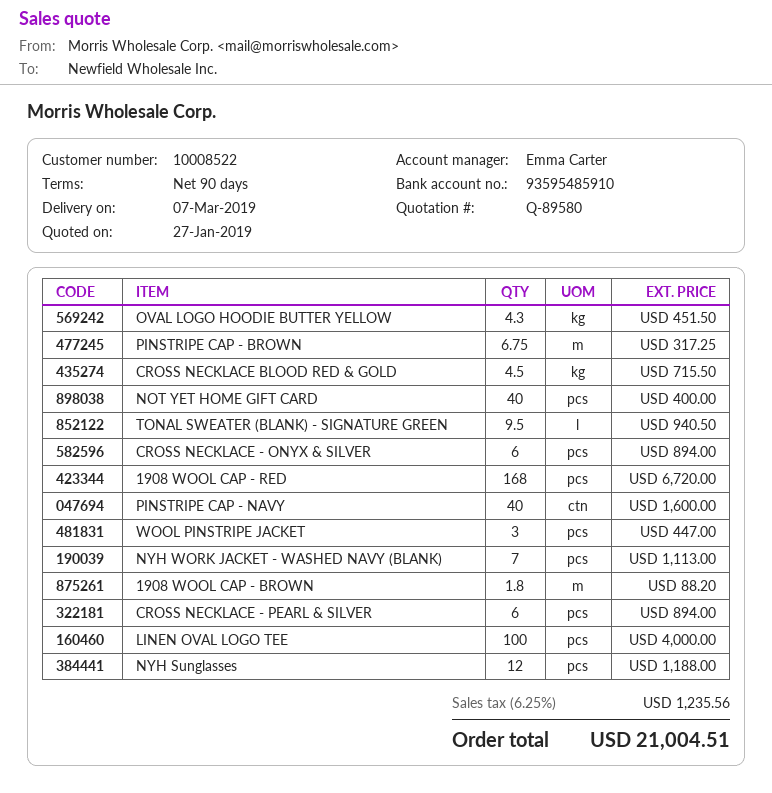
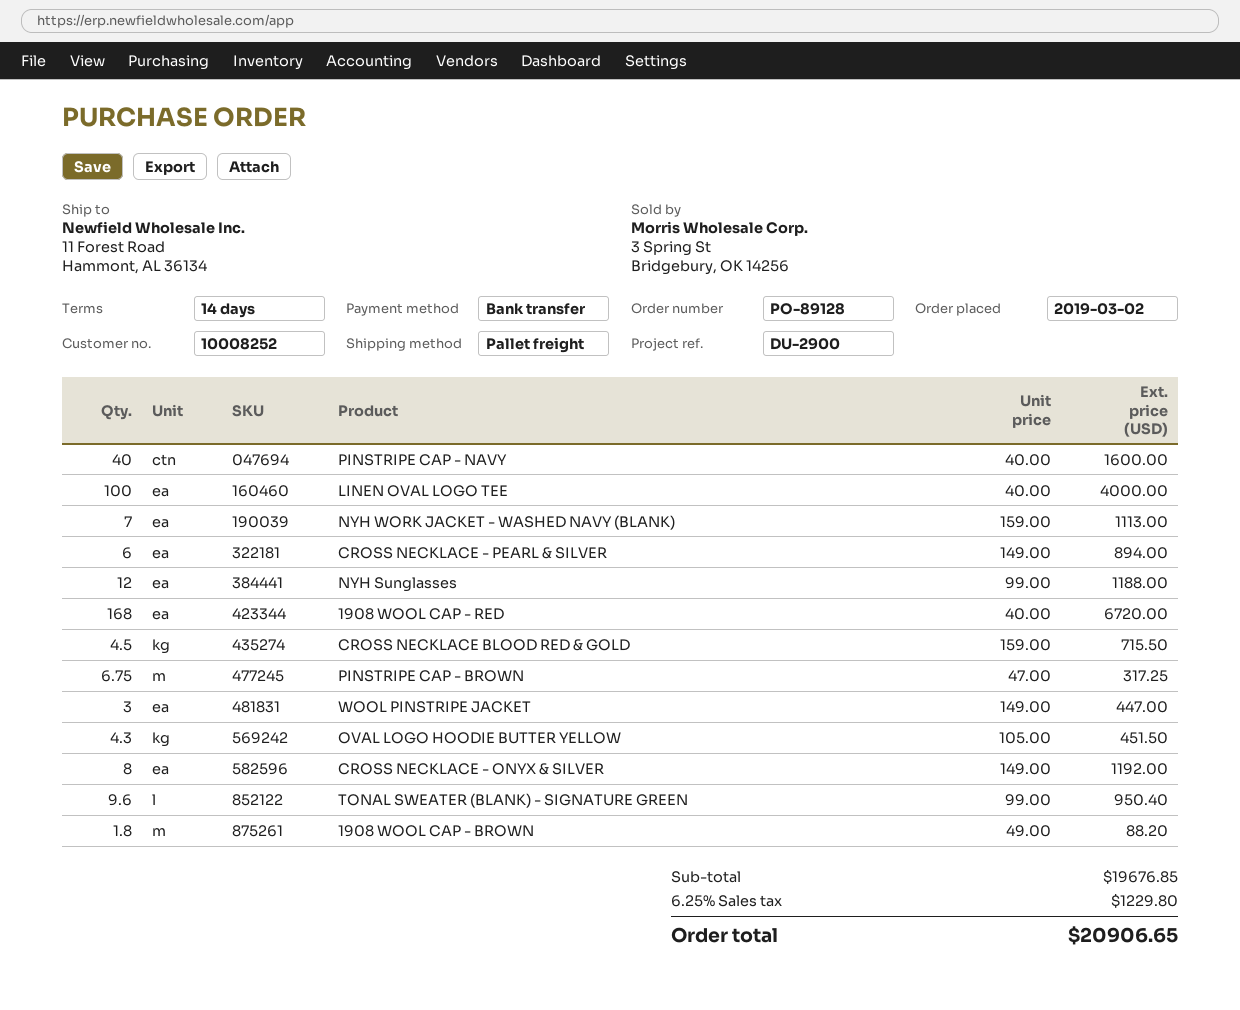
payment terms: 90 days -> 14 days
customer number: 10008522 -> 10008252
NOT YET HOME GIFT CARD: 40 for 400.00 -> none
TONAL SWEATER (BLANK) - SIGNATURE GREEN: 9.5 for 940.50 -> 9.6 for 950.40
CROSS NECKLACE - ONYX & SILVER: 6 for 894.00 -> 8 for 1192.00
tax: 6.25% = 1235.56 -> 6.25% = 1229.80
total: 21004.51 -> 20906.65

